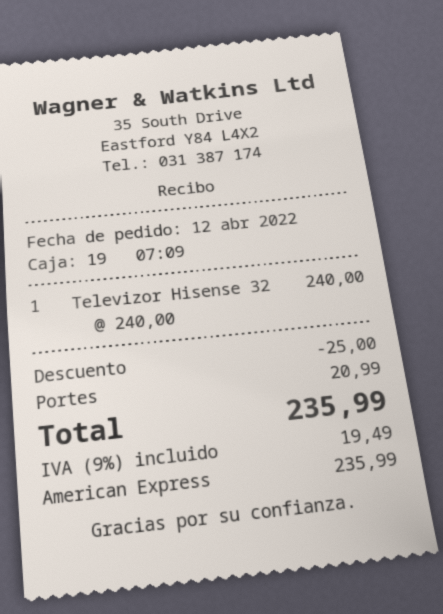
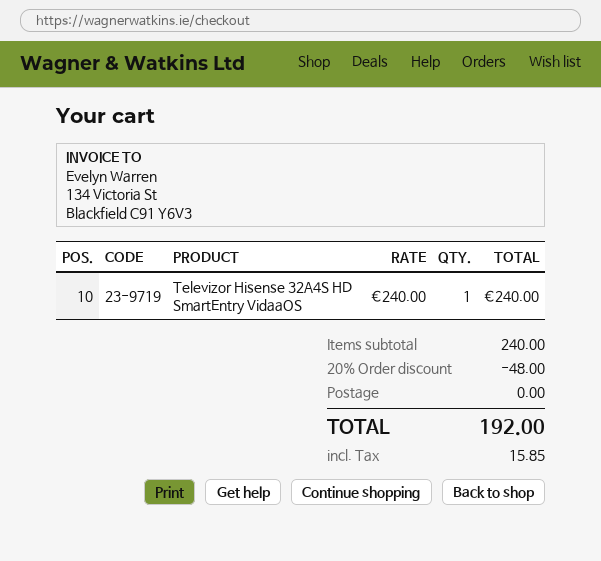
discount: 25.00 -> 48.00
shipping: 20.99 -> 0.00
tax: 19.49 -> 15.85
total: 235.99 -> 192.00

